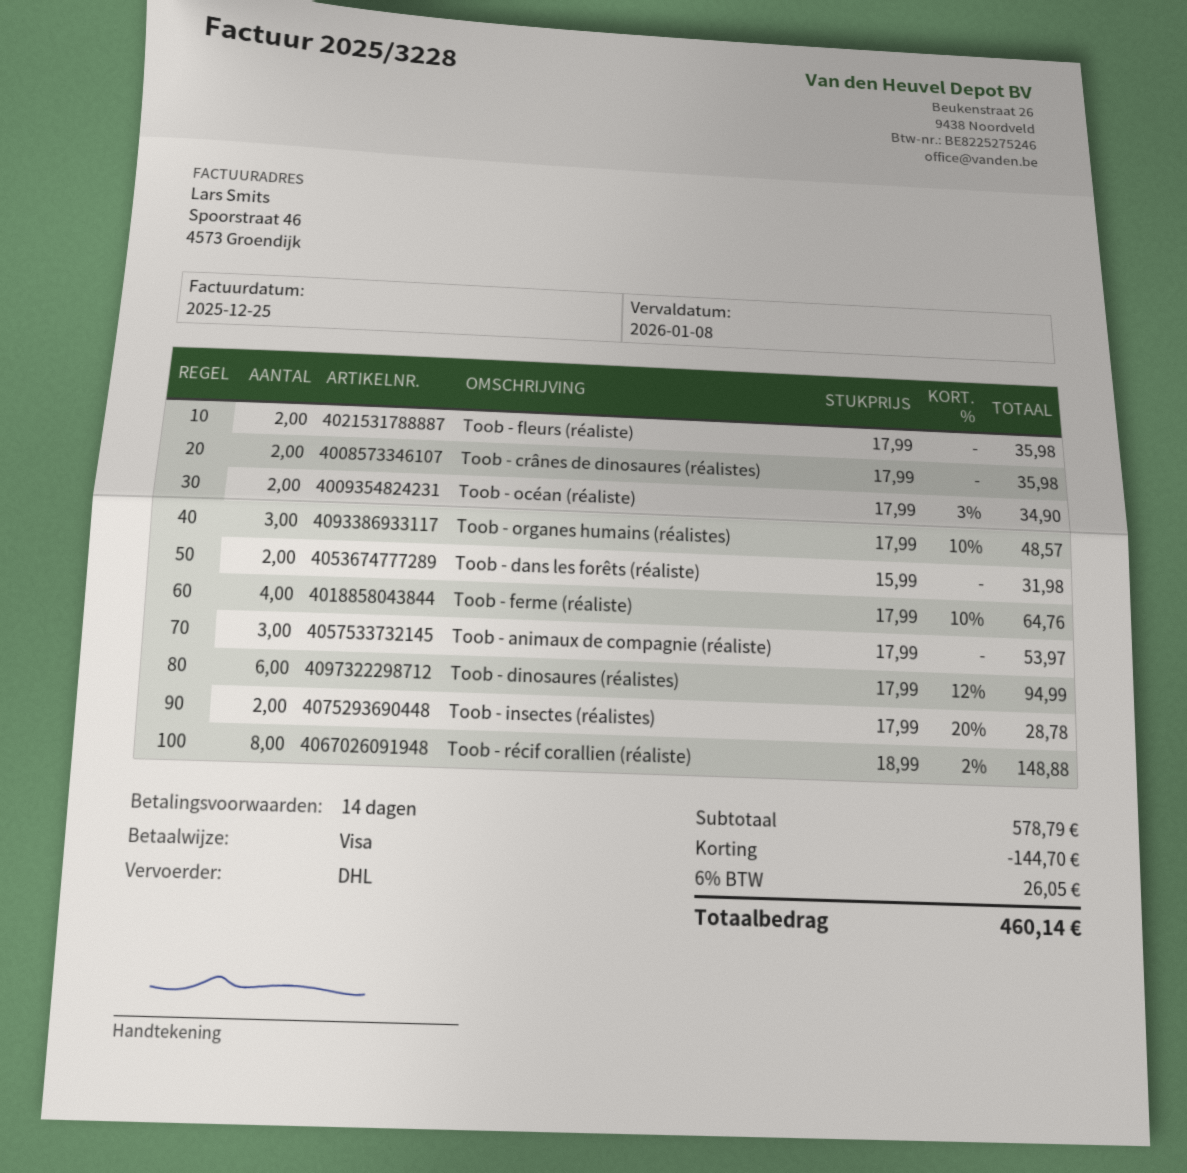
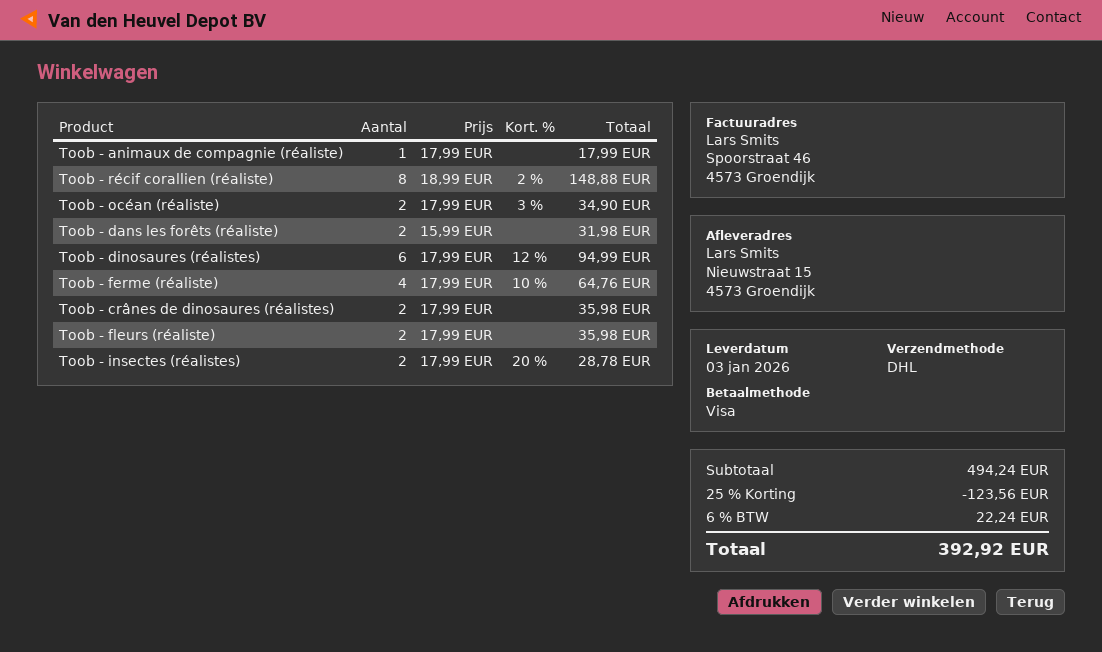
Toob - organes humains (réalistes): 3 x 17.99 - 10% = 48.57 -> none
Toob - animaux de compagnie (réaliste): 3 x 17.99 = 53.97 -> 1 x 17.99 = 17.99
subtotal: 578.79 -> 494.24
discount: 144.70 -> 123.56
tax: 6% = 26.05 -> 6% = 22.24
total: 460.14 -> 392.92

